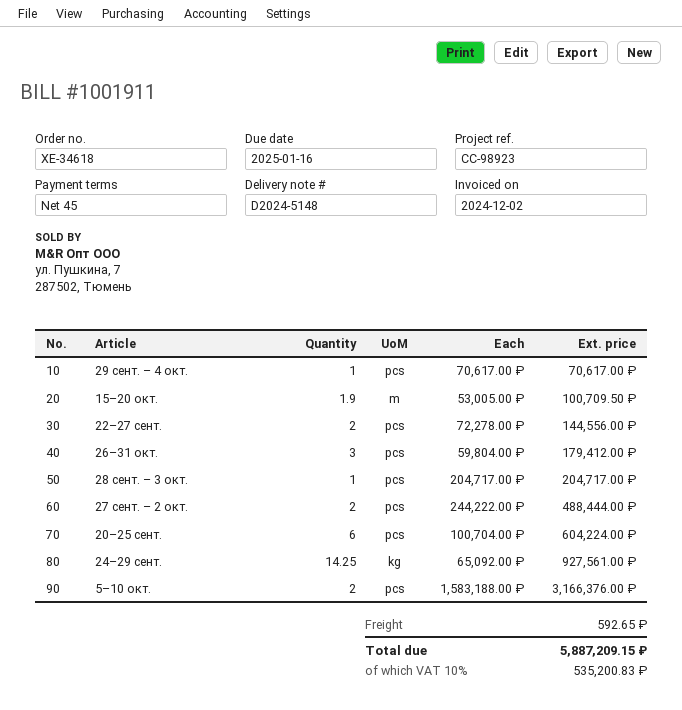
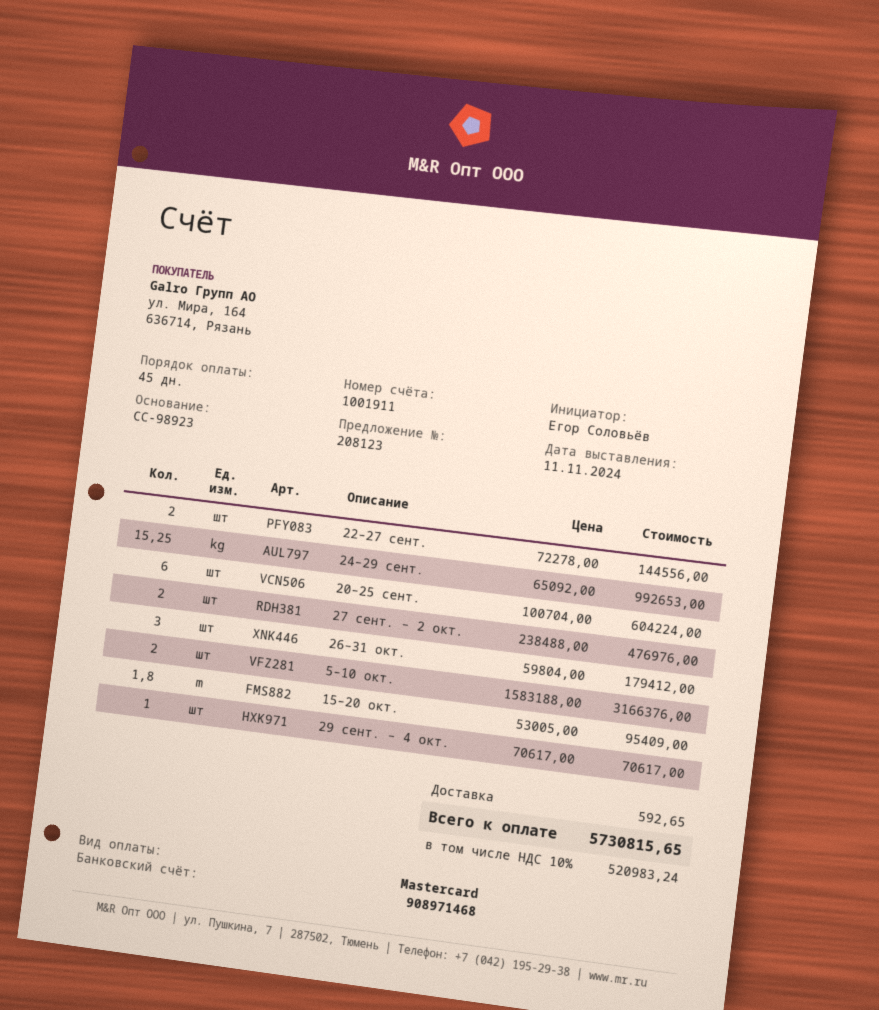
invoice date: 2024-12-02 -> 2024-11-11
15–20 окт.: 1.9 x 53005.00 = 100709.50 -> 1.8 x 53005.00 = 95409.00
28 сент. – 3 окт.: 1 x 204717.00 = 204717.00 -> none
27 сент. – 2 окт.: 2 x 244222.00 = 488444.00 -> 2 x 238488.00 = 476976.00
24–29 сент.: 14.25 x 65092.00 = 927561.00 -> 15.25 x 65092.00 = 992653.00
tax: 10% = 535200.83 -> 10% = 520983.24
total: 5887209.15 -> 5730815.65

